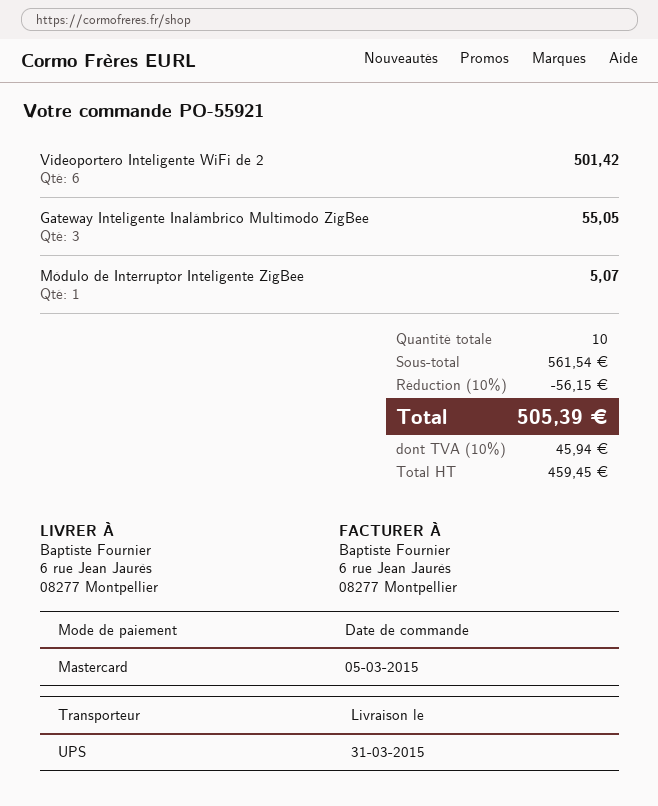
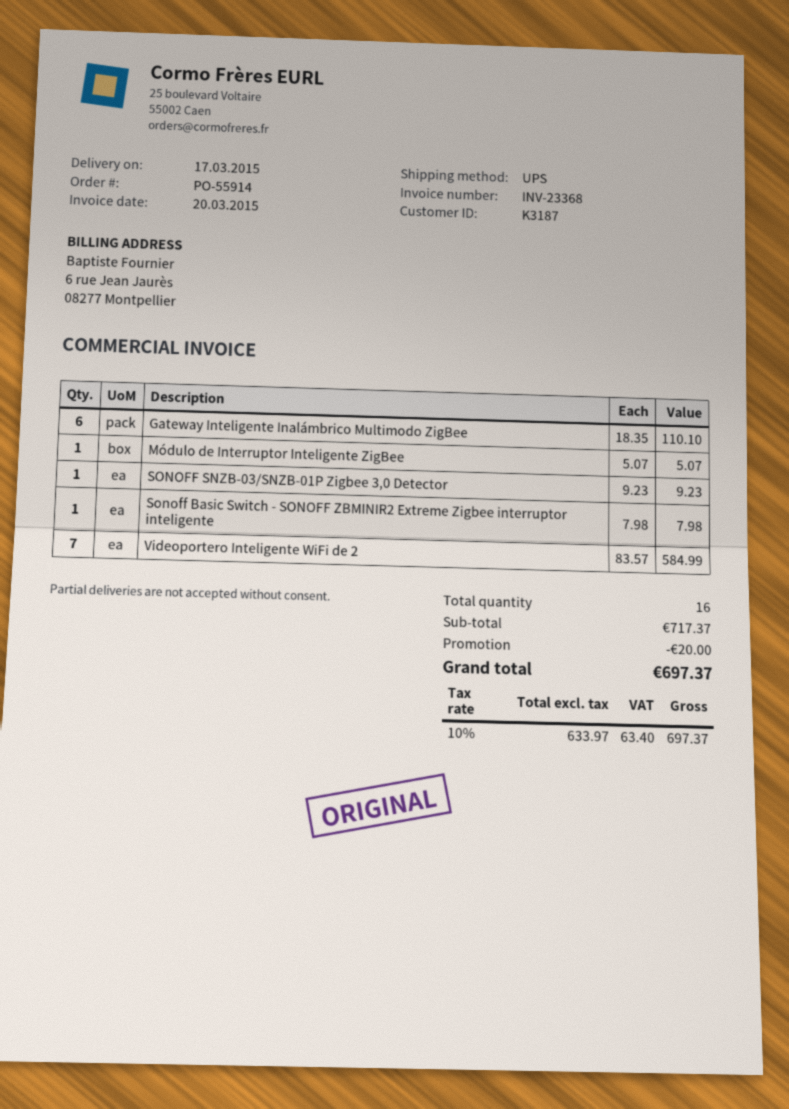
order number: PO-55921 -> PO-55914
delivery date: 2015-03-31 -> 2015-03-17
Videoportero Inteligente WiFi de 2: 6 for 501.42 -> 7 for 584.99
Gateway Inteligente Inalámbrico Multimodo ZigBee: 3 for 55.05 -> 6 for 110.10
SONOFF SNZB-03/SNZB-01P Zigbee 3,0 Detector: none -> 1 for 9.23
Sonoff Basic Switch - SONOFF ZBMINIR2 Extreme Zigbee interruptor inteligente: none -> 1 for 7.98
total quantity: 10 -> 16
subtotal: 561.54 -> 717.37
discount: 56.15 -> 20.00
net: 459.45 -> 633.97
tax: 10% = 45.94 -> 10% = 63.40
total: 505.39 -> 697.37

